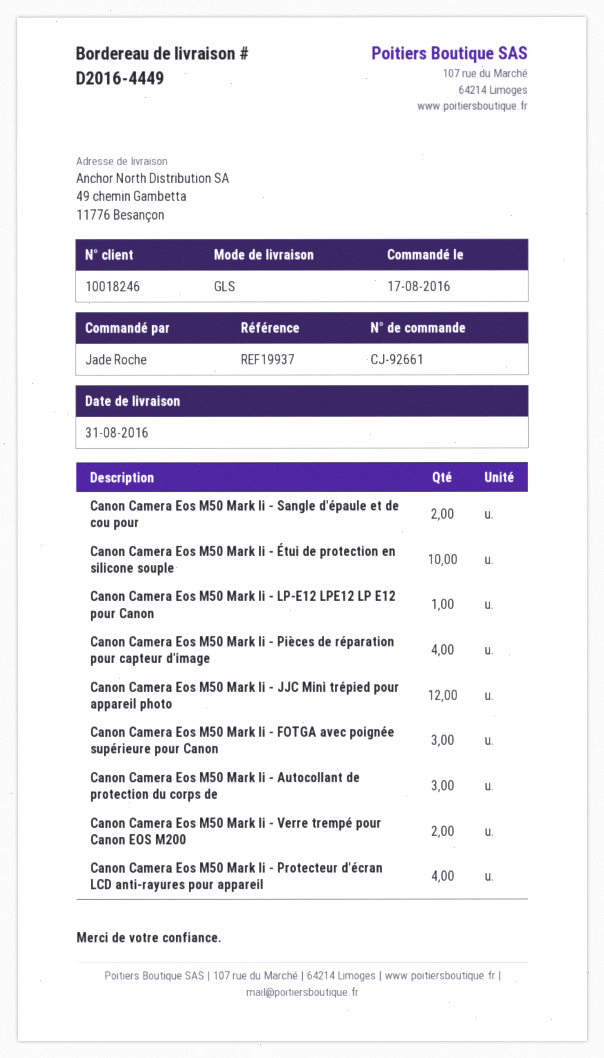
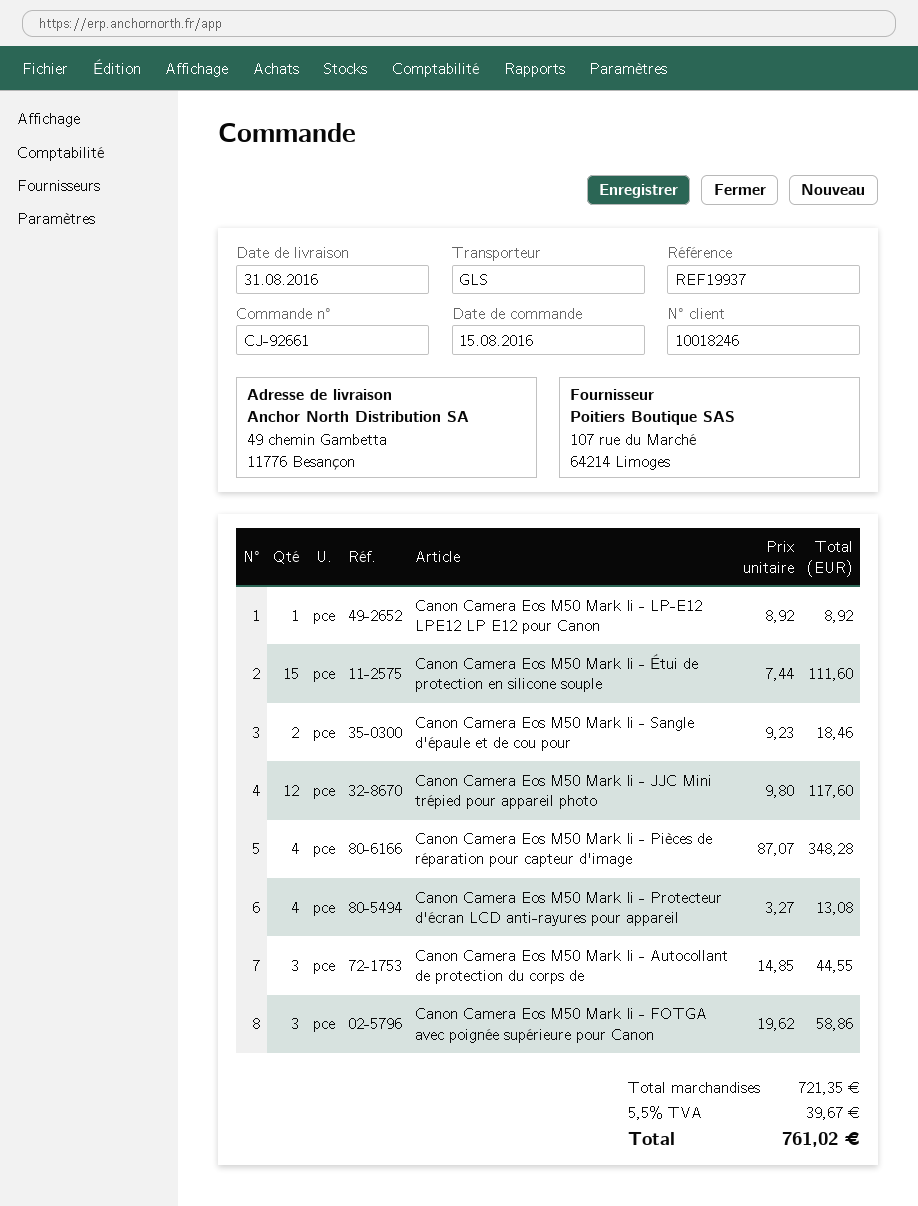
order date: 2016-08-17 -> 2016-08-15
Canon Camera Eos M50 Mark Ii - Étui de protection en silicone souple: 10 -> 15
Canon Camera Eos M50 Mark Ii - Verre trempé pour Canon EOS M200: 2 -> none

